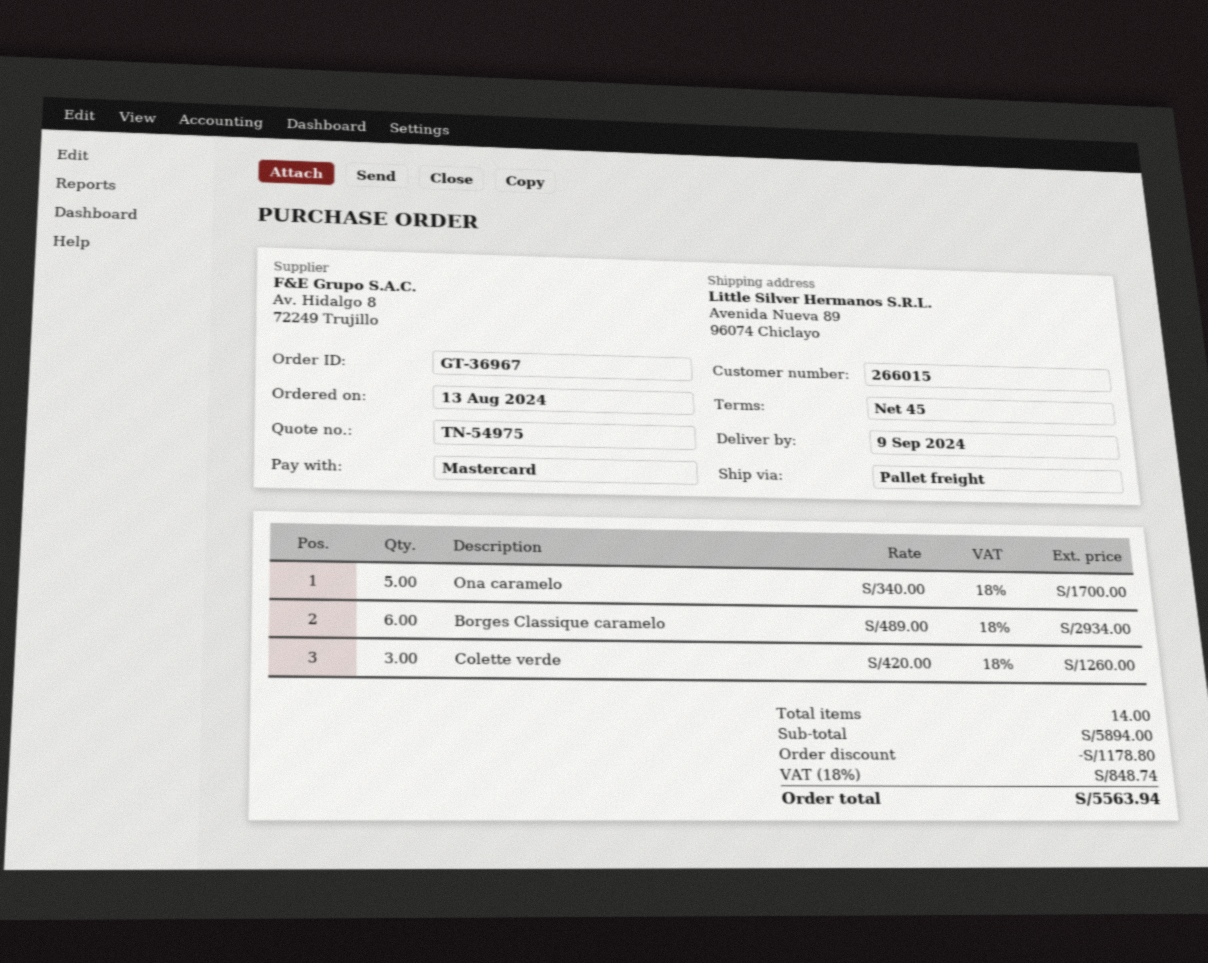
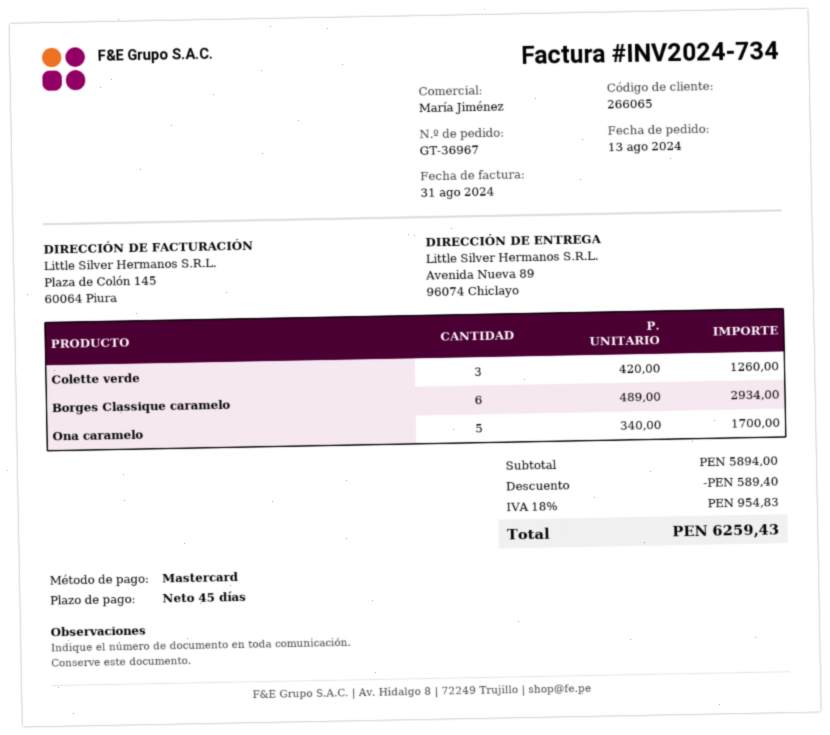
customer number: 266015 -> 266065
discount: 1178.80 -> 589.40
tax: 18% = 848.74 -> 18% = 954.83
total: 5563.94 -> 6259.43

